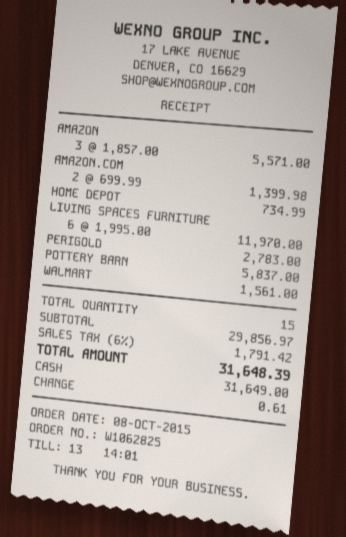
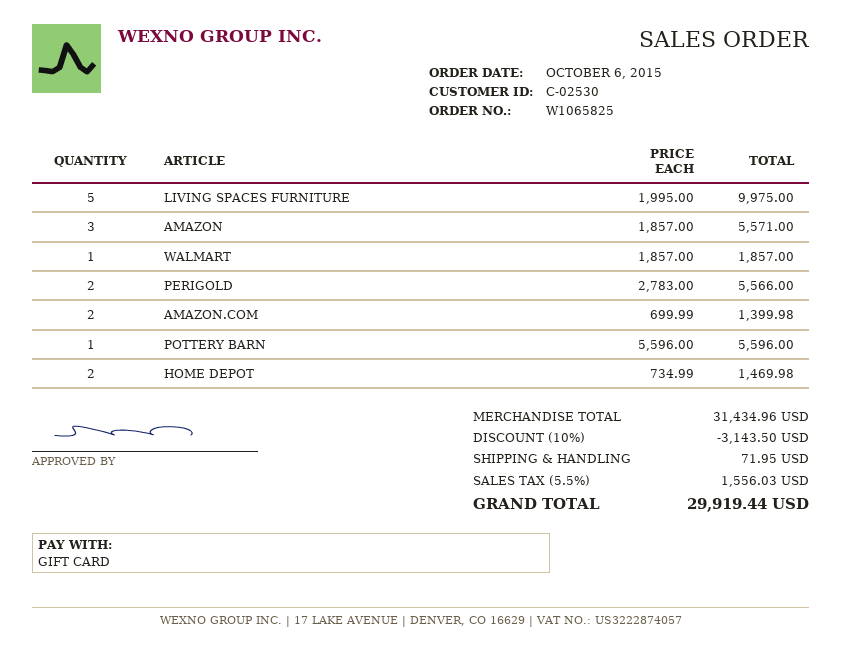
order number: W1062825 -> W1065825
order date: 2015-10-08 -> 2015-10-06
payment method: cash -> gift card
HOME DEPOT: 1 x 734.99 = 734.99 -> 2 x 734.99 = 1469.98
LIVING SPACES FURNITURE: 6 x 1995.00 = 11970.00 -> 5 x 1995.00 = 9975.00
PERIGOLD: 1 x 2783.00 = 2783.00 -> 2 x 2783.00 = 5566.00
POTTERY BARN: 1 x 5837.00 = 5837.00 -> 1 x 5596.00 = 5596.00
WALMART: 1 x 1561.00 = 1561.00 -> 1 x 1857.00 = 1857.00
subtotal: 29856.97 -> 31434.96
discount: none -> 10% = 3143.50
shipping: none -> 71.95
tax: 6% = 1791.42 -> 5.5% = 1556.03
total: 31648.39 -> 29919.44

